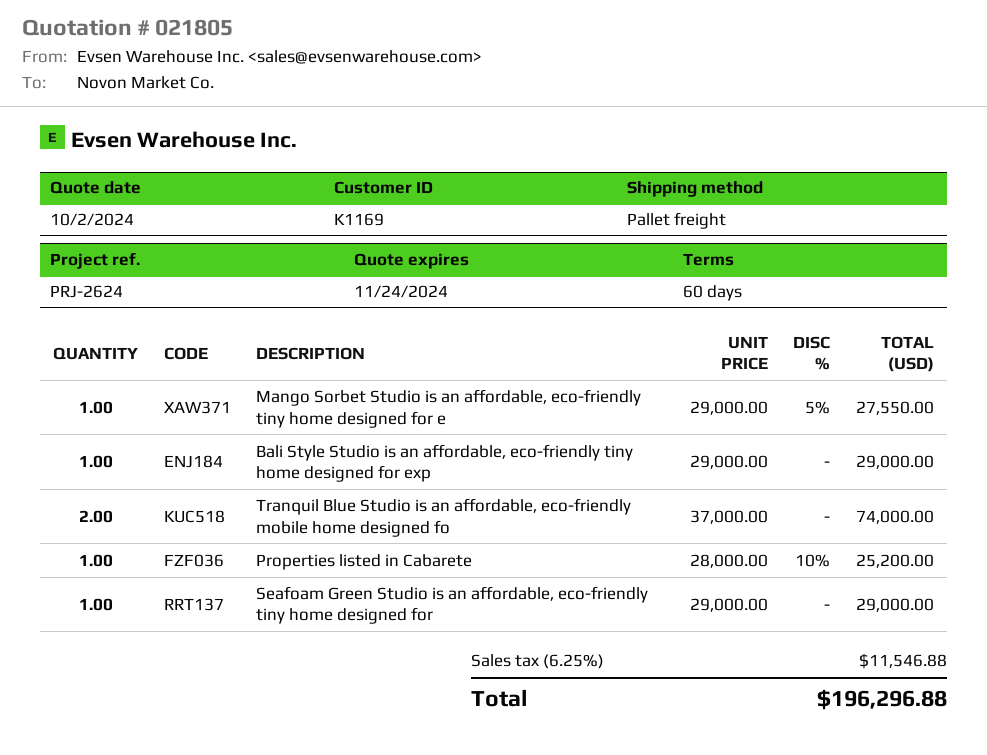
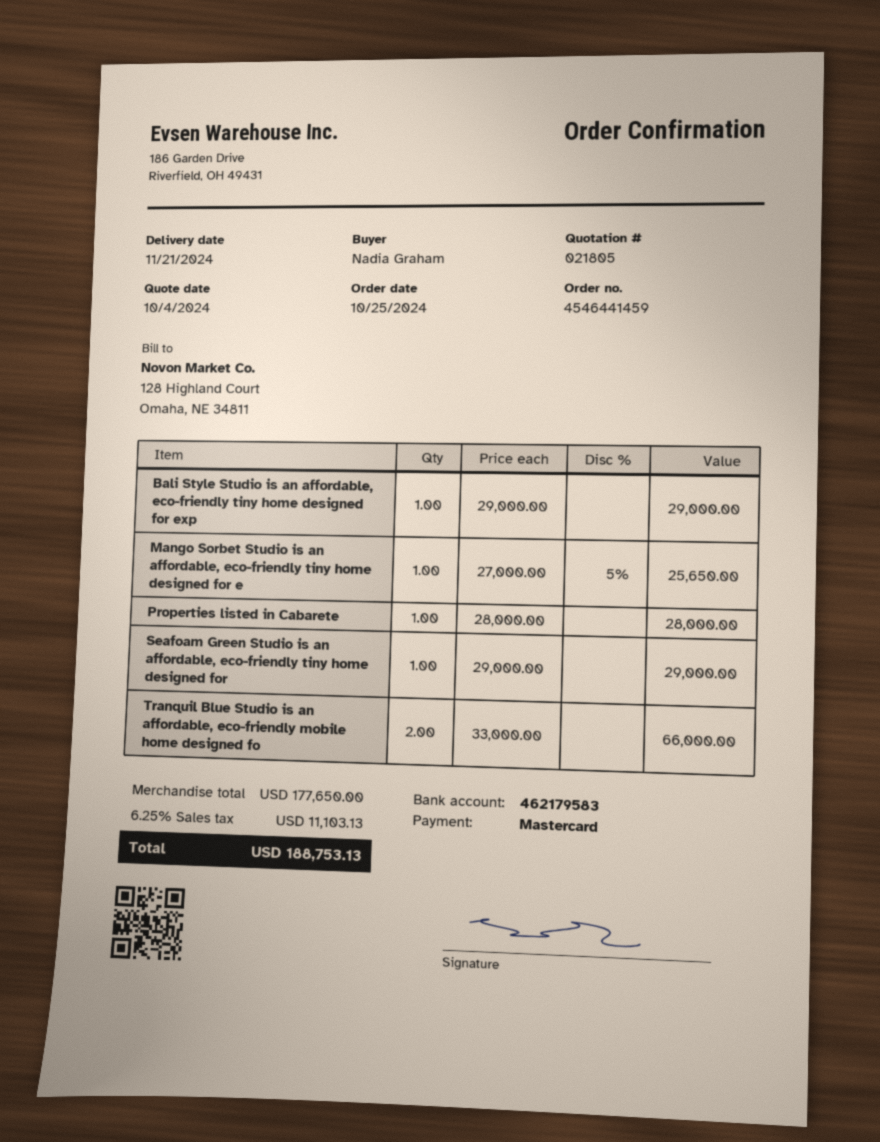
quote date: 2024-10-02 -> 2024-10-04
Mango Sorbet Studio is an affordable, eco-friendly tiny home designed for e: 1 x 29000.00 - 5% = 27550.00 -> 1 x 27000.00 - 5% = 25650.00
Tranquil Blue Studio is an affordable, eco-friendly mobile home designed fo: 2 x 37000.00 = 74000.00 -> 2 x 33000.00 = 66000.00
Properties listed in Cabarete: 1 x 28000.00 - 10% = 25200.00 -> 1 x 28000.00 = 28000.00
tax: 6.25% = 11546.88 -> 6.25% = 11103.13
total: 196296.88 -> 188753.13

